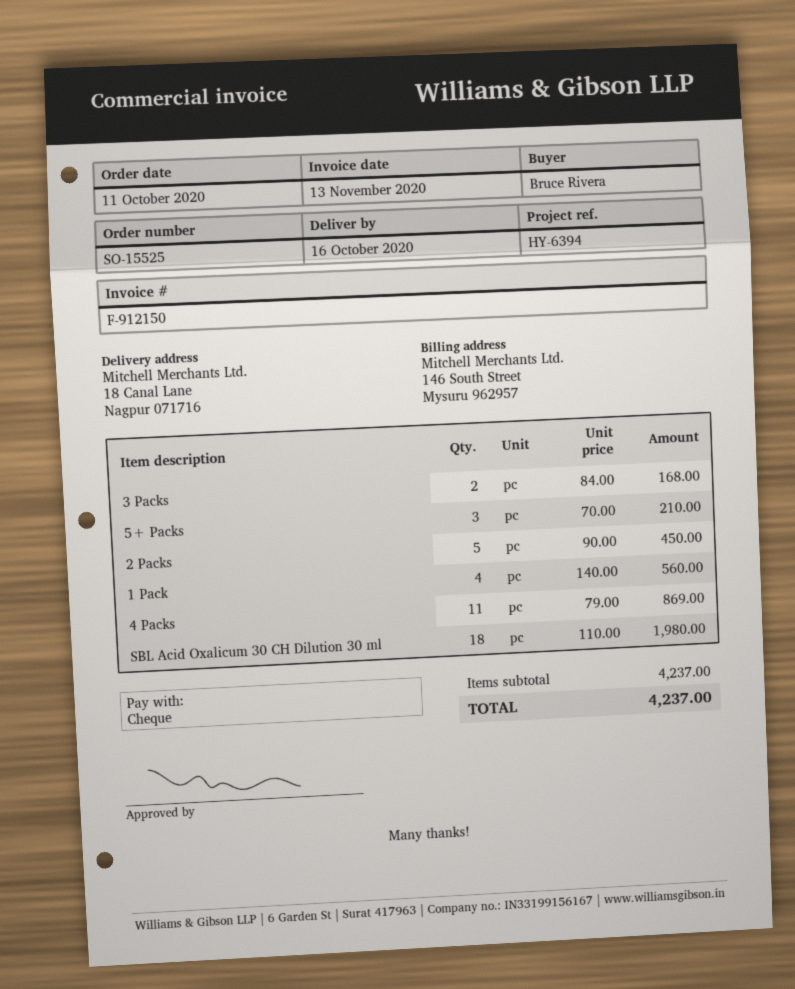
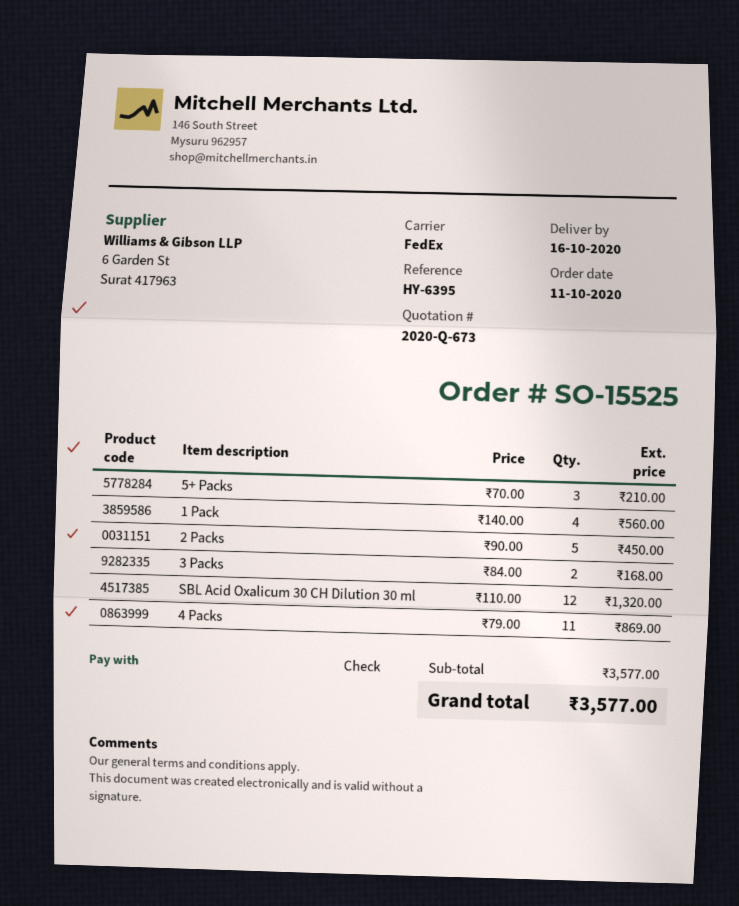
reference: HY-6394 -> HY-6395
SBL Acid Oxalicum 30 CH Dilution 30 ml: 18 x 110.00 = 1980.00 -> 12 x 110.00 = 1320.00
subtotal: 4237.00 -> 3577.00
total: 4237.00 -> 3577.00

